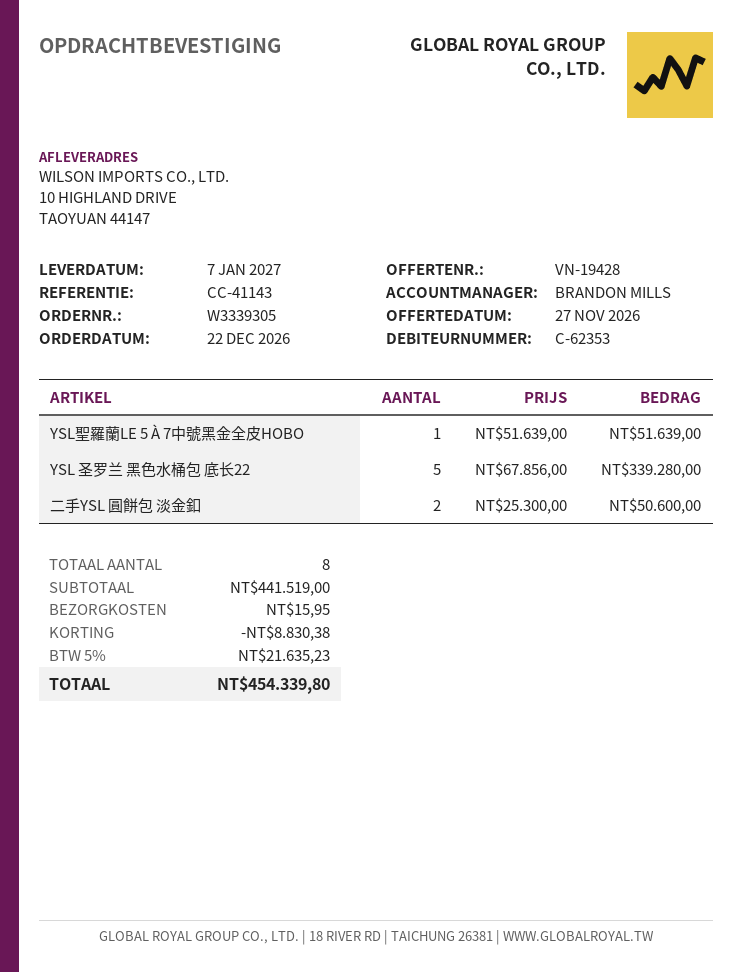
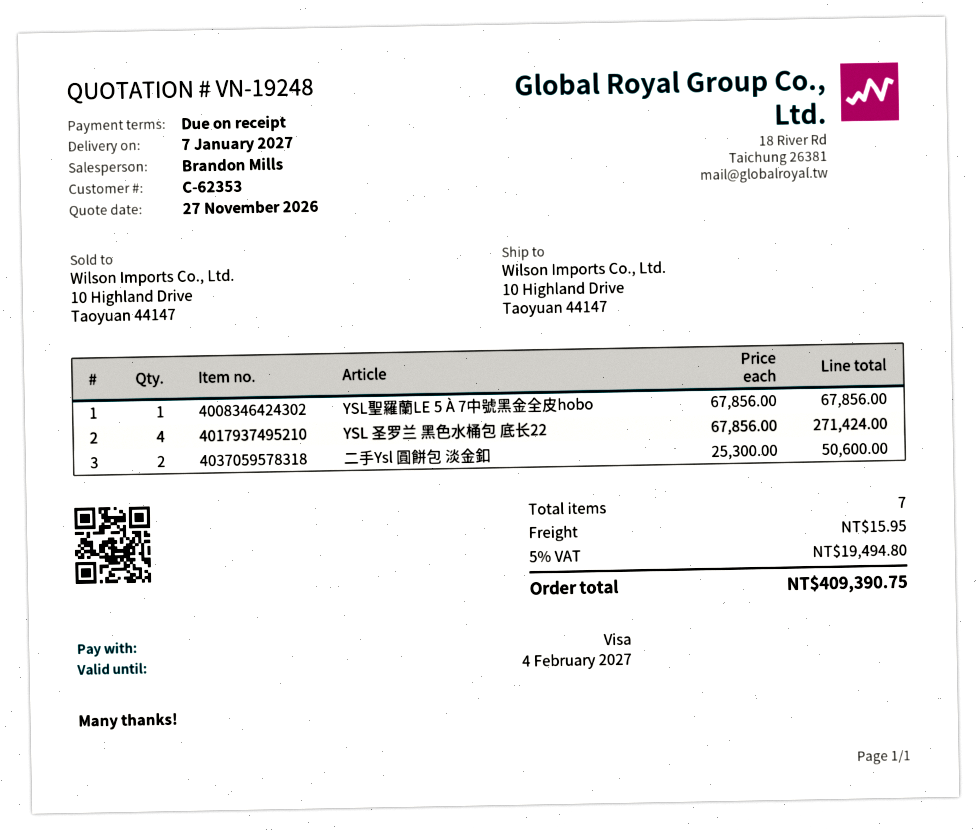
quote number: VN-19428 -> VN-19248
YSL聖羅蘭LE 5 À 7中號黑金全皮HOBO: 1 x 51639.00 = 51639.00 -> 1 x 67856.00 = 67856.00
YSL 圣罗兰 黑色水桶包 底长22: 5 x 67856.00 = 339280.00 -> 4 x 67856.00 = 271424.00
total quantity: 8 -> 7
discount: 8830.38 -> none
tax: 5% = 21635.23 -> 5% = 19494.80
total: 454339.80 -> 409390.75

